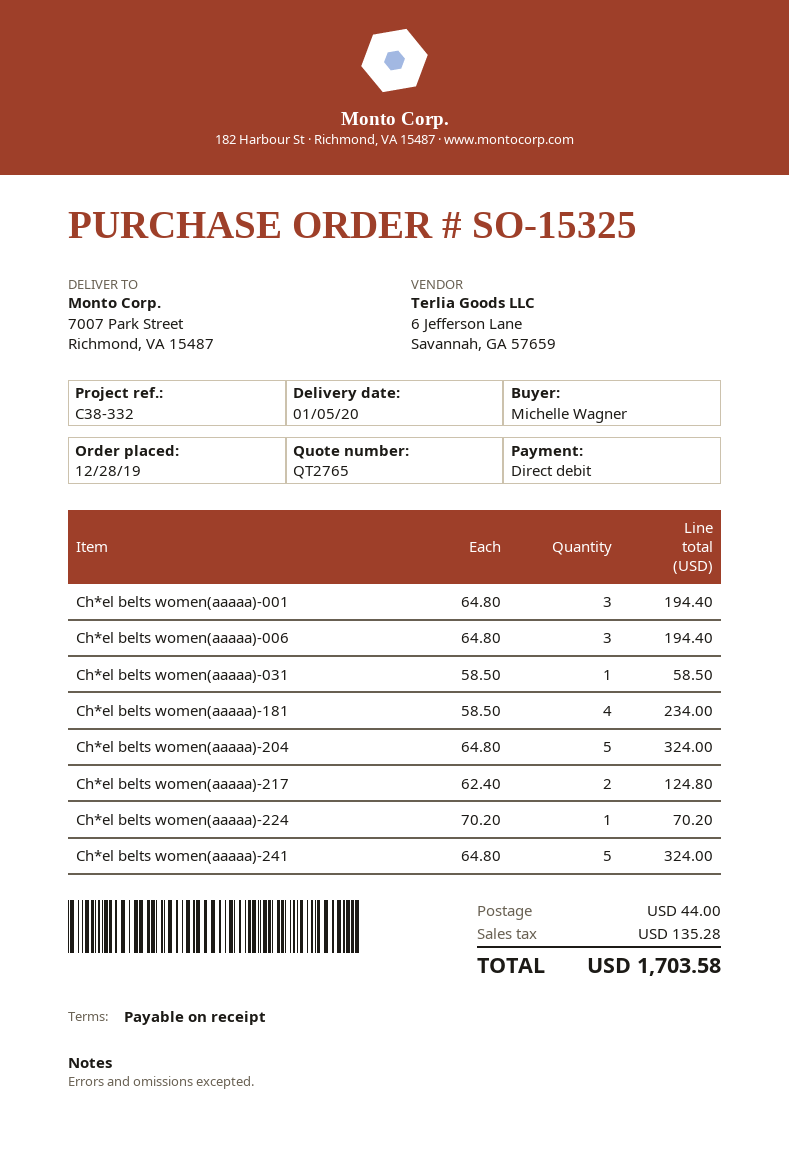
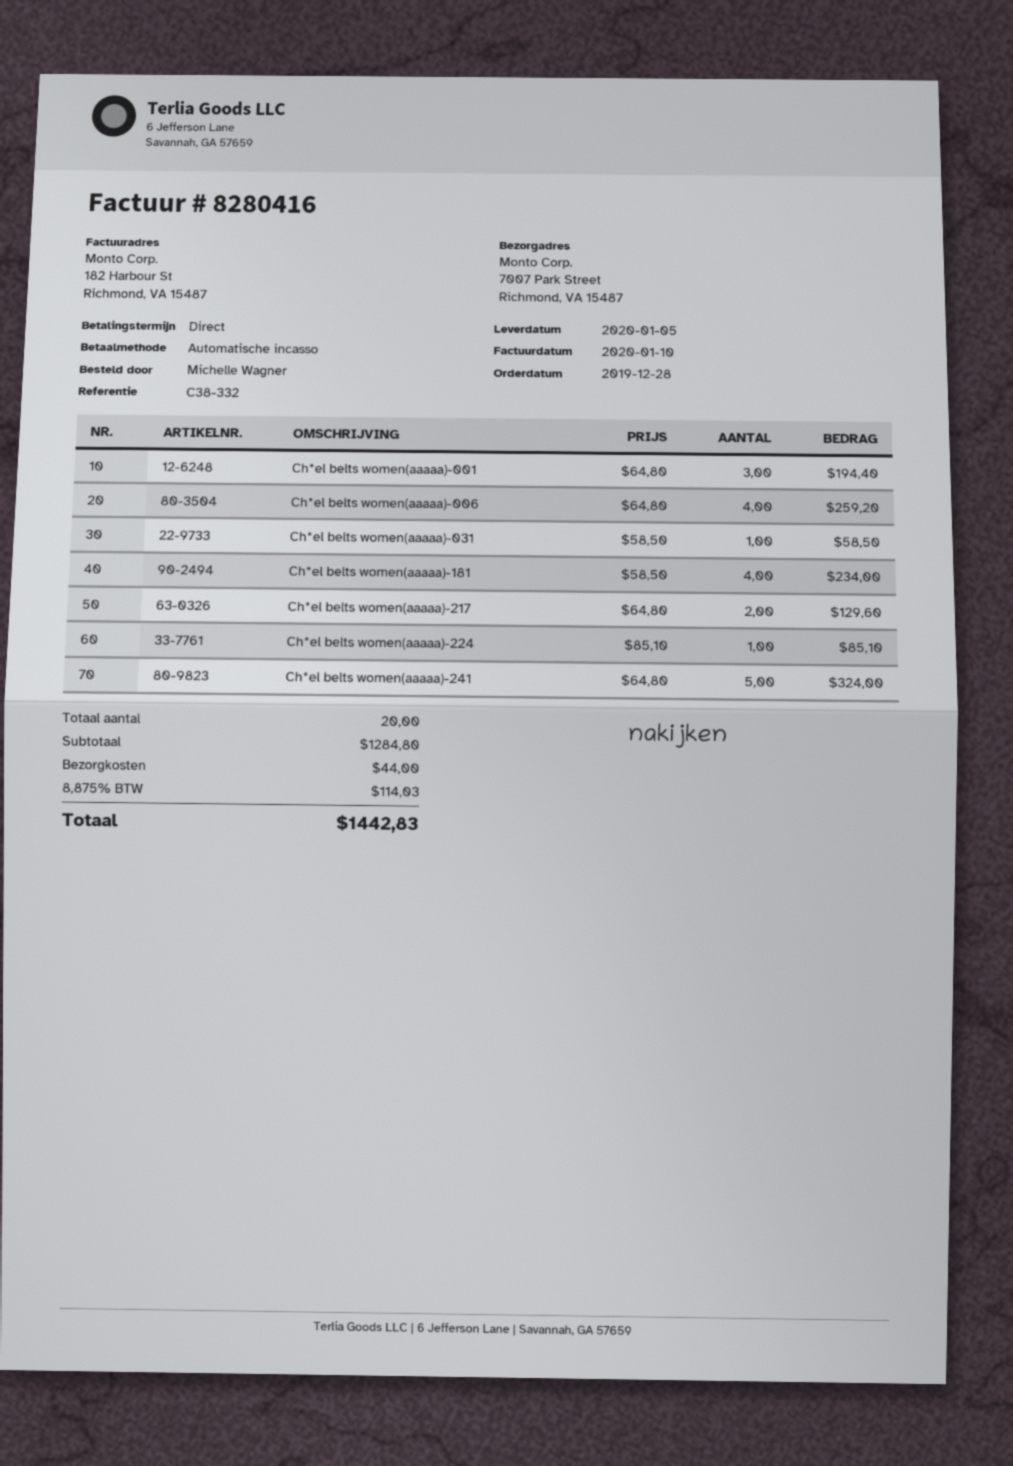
Ch*el belts women(aaaaa)-006: 3 x 64.80 = 194.40 -> 4 x 64.80 = 259.20
Ch*el belts women(aaaaa)-204: 5 x 64.80 = 324.00 -> none
Ch*el belts women(aaaaa)-217: 2 x 62.40 = 124.80 -> 2 x 64.80 = 129.60
Ch*el belts women(aaaaa)-224: 1 x 70.20 = 70.20 -> 1 x 85.10 = 85.10
tax: 135.28 -> 114.03
total: 1703.58 -> 1442.83

